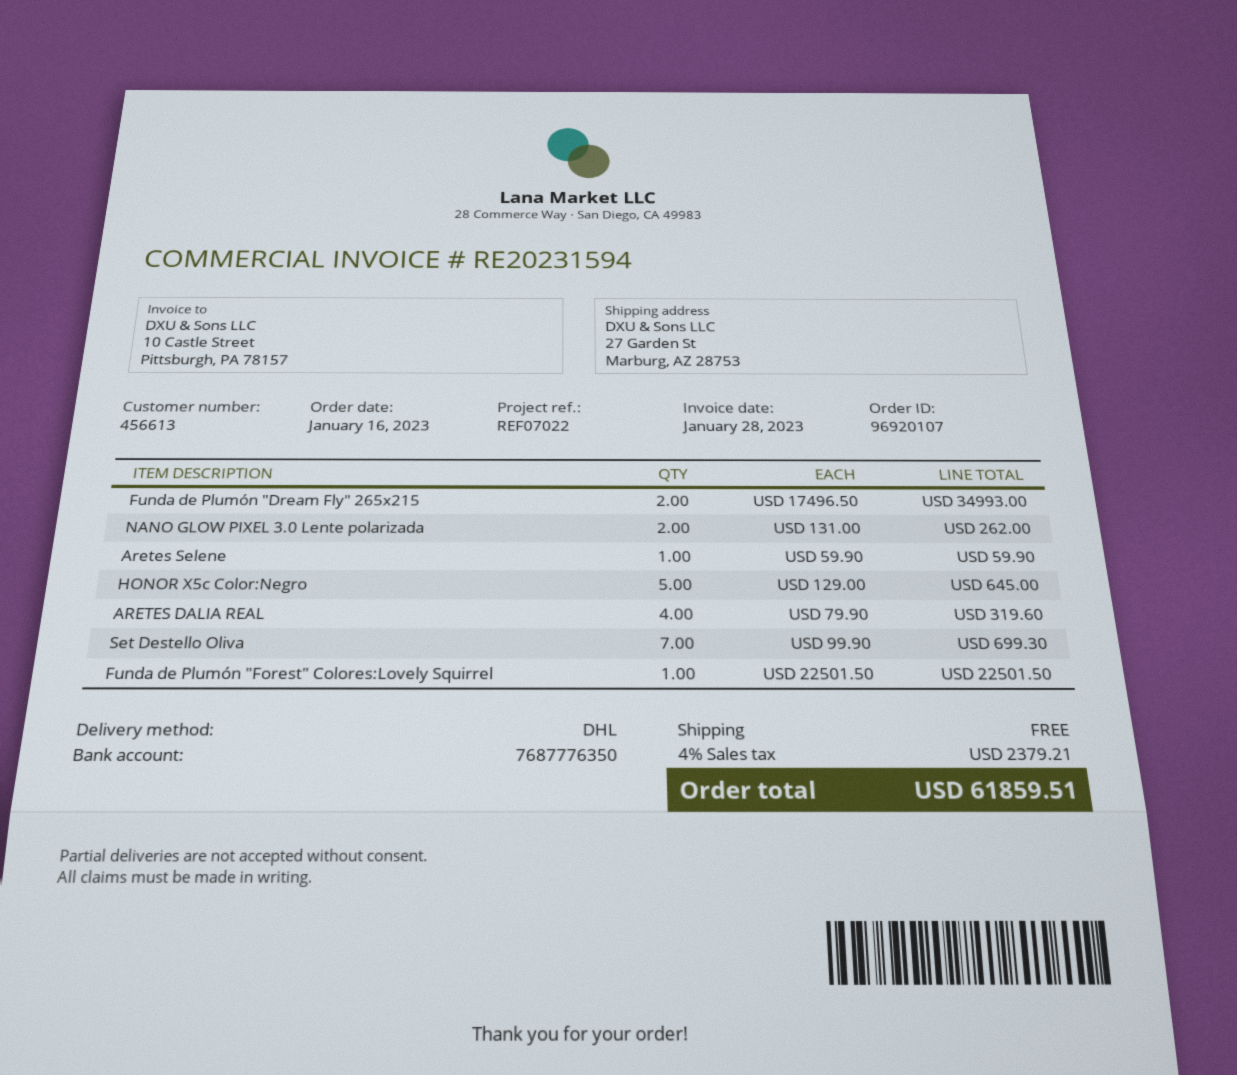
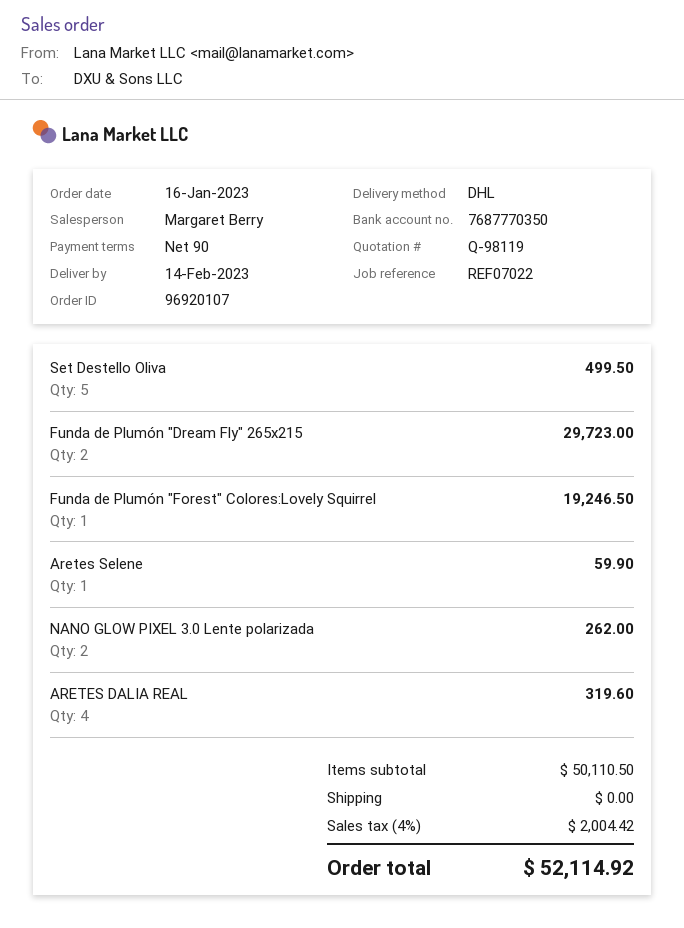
bank account: 7687776350 -> 7687770350
Funda de Plumón "Dream Fly" 265x215: 2 for 34993.00 -> 2 for 29723.00
HONOR X5c Color:Negro: 5 for 645.00 -> none
Set Destello Oliva: 7 for 699.30 -> 5 for 499.50
Funda de Plumón "Forest" Colores:Lovely Squirrel: 1 for 22501.50 -> 1 for 19246.50
tax: 4% = 2379.21 -> 4% = 2004.42
total: 61859.51 -> 52114.92

